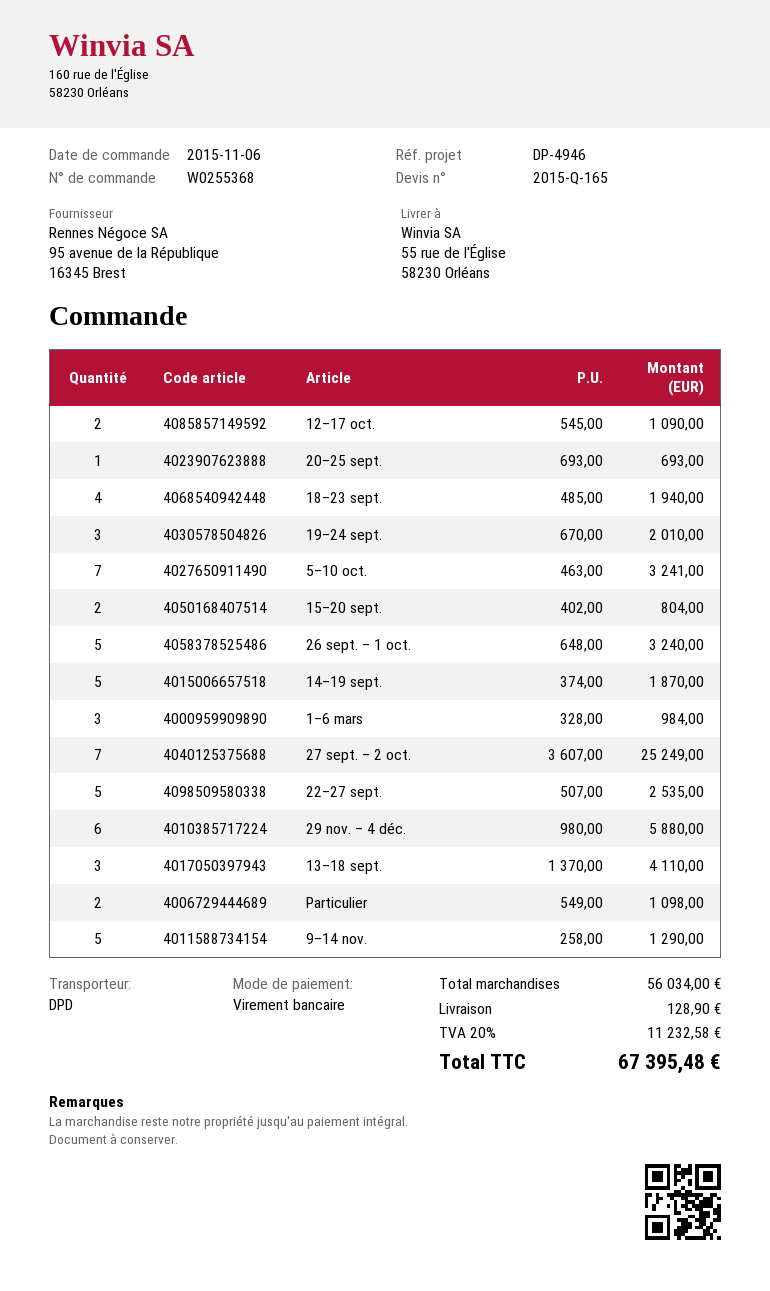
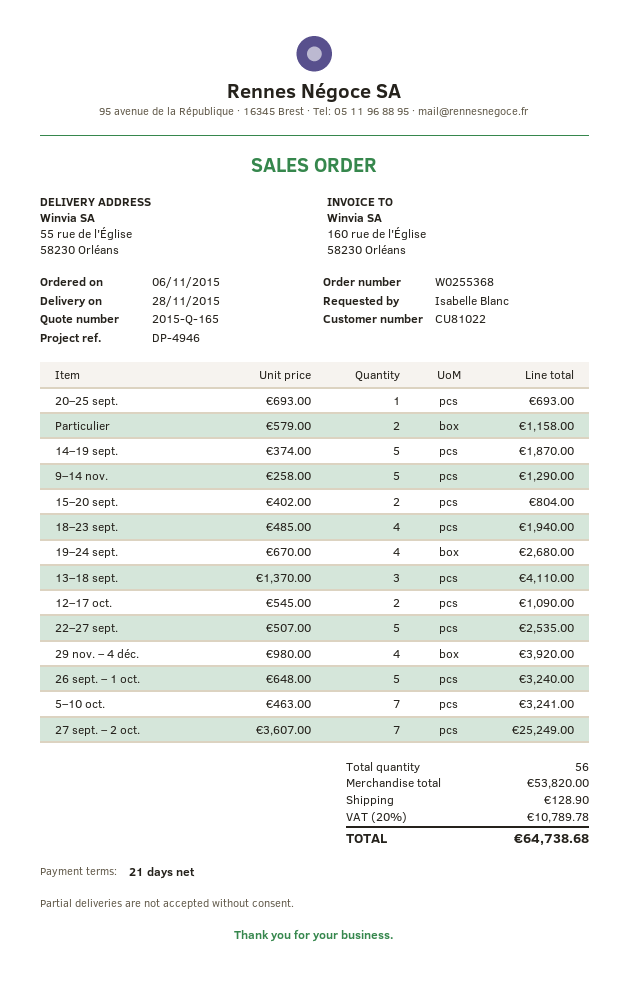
19–24 sept.: 3 x 670.00 = 2010.00 -> 4 x 670.00 = 2680.00
1–6 mars: 3 x 328.00 = 984.00 -> none
29 nov. – 4 déc.: 6 x 980.00 = 5880.00 -> 4 x 980.00 = 3920.00
Particulier: 2 x 549.00 = 1098.00 -> 2 x 579.00 = 1158.00
subtotal: 56034.00 -> 53820.00
tax: 20% = 11232.58 -> 20% = 10789.78
total: 67395.48 -> 64738.68

